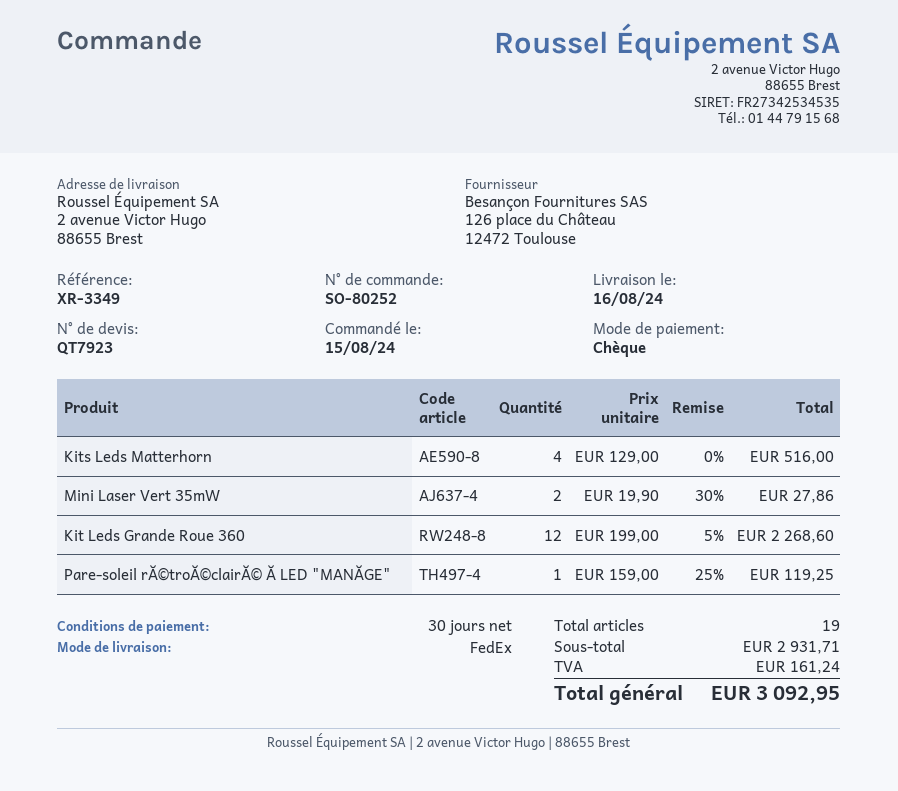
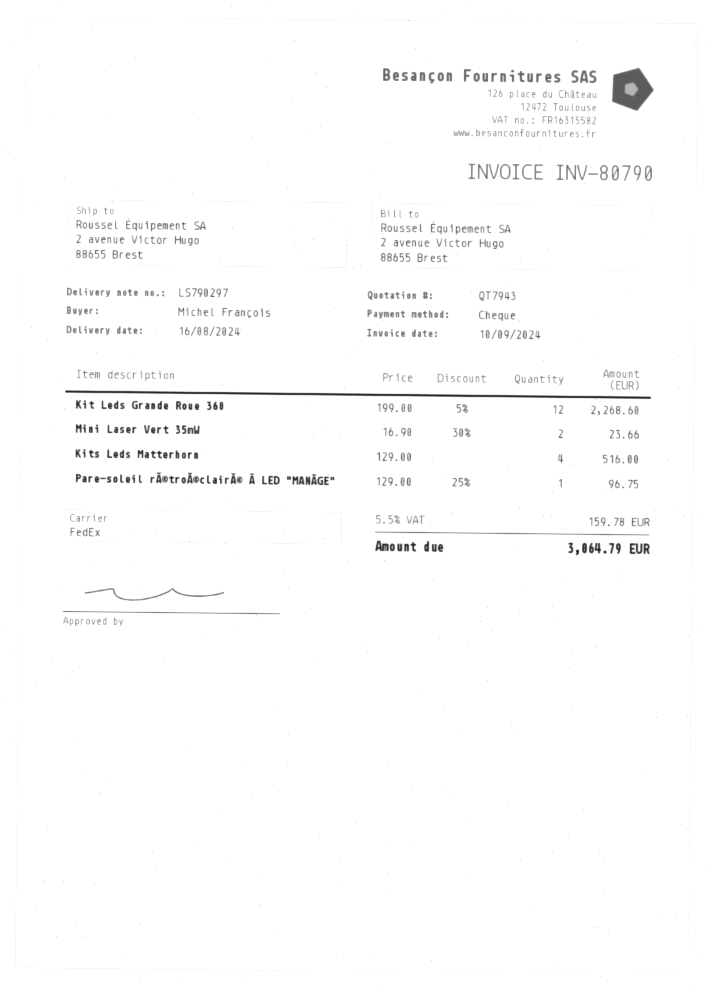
quote number: QT7923 -> QT7943
Mini Laser Vert 35mW: 2 x 19.90 - 30% = 27.86 -> 2 x 16.90 - 30% = 23.66
Pare-soleil rĂ©troĂ©clairĂ© Ă LED "MANĂGE": 1 x 159.00 - 25% = 119.25 -> 1 x 129.00 - 25% = 96.75
tax: 161.24 -> 159.78
total: 3092.95 -> 3064.79

